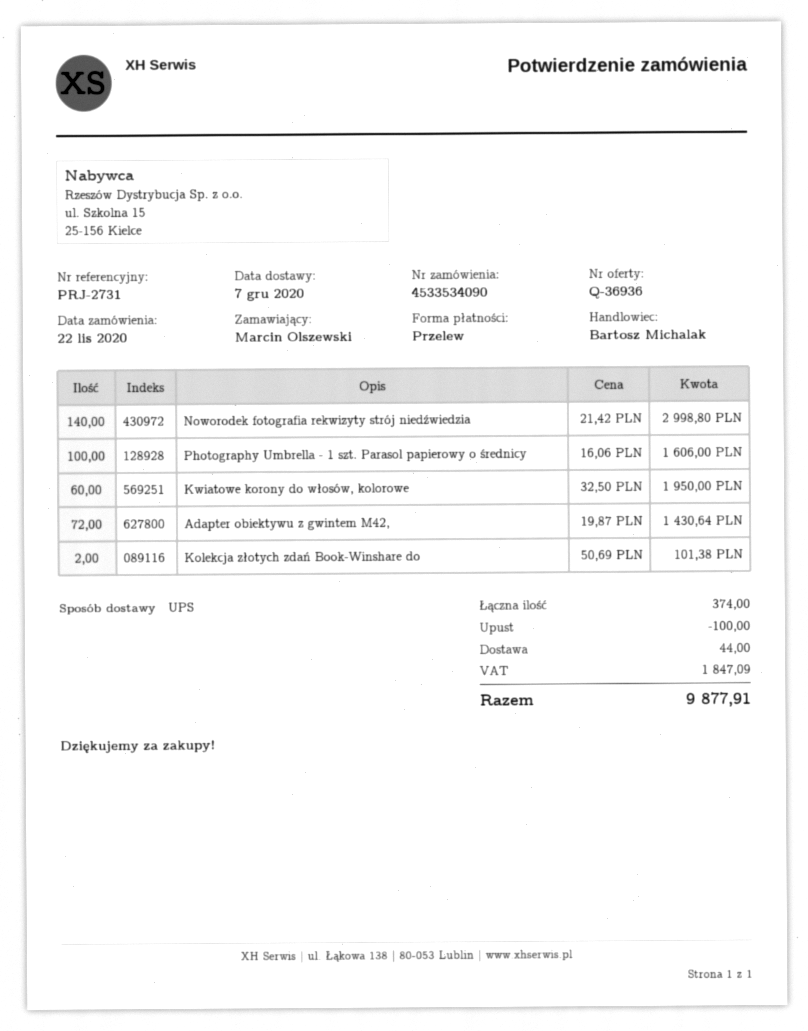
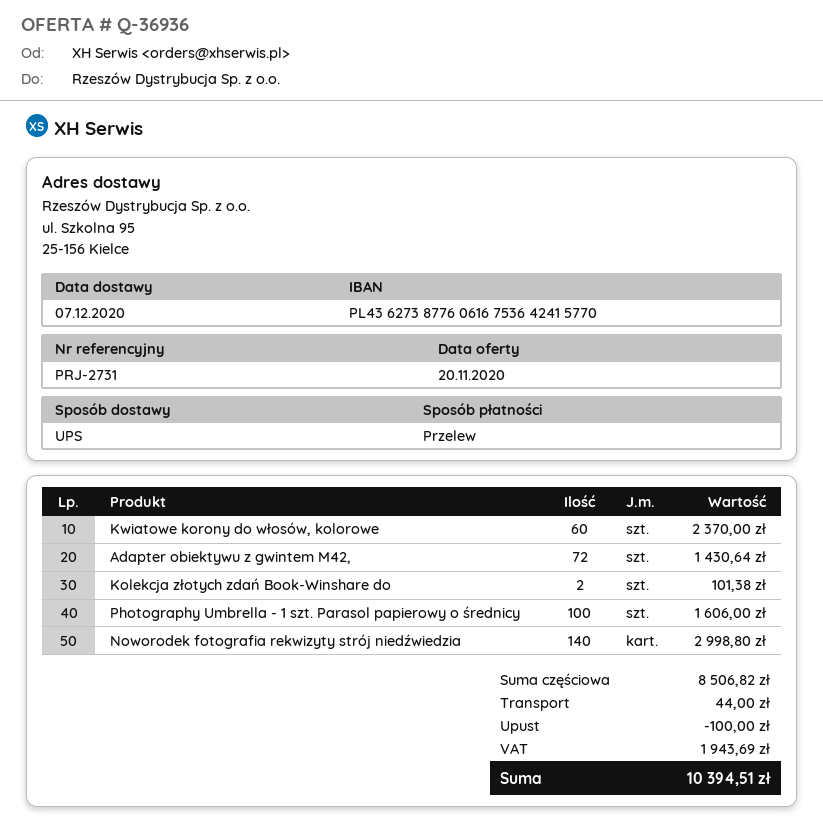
Kwiatowe korony do włosów, kolorowe: 60 for 1950.00 -> 60 for 2370.00
tax: 1847.09 -> 1943.69
total: 9877.91 -> 10394.51

